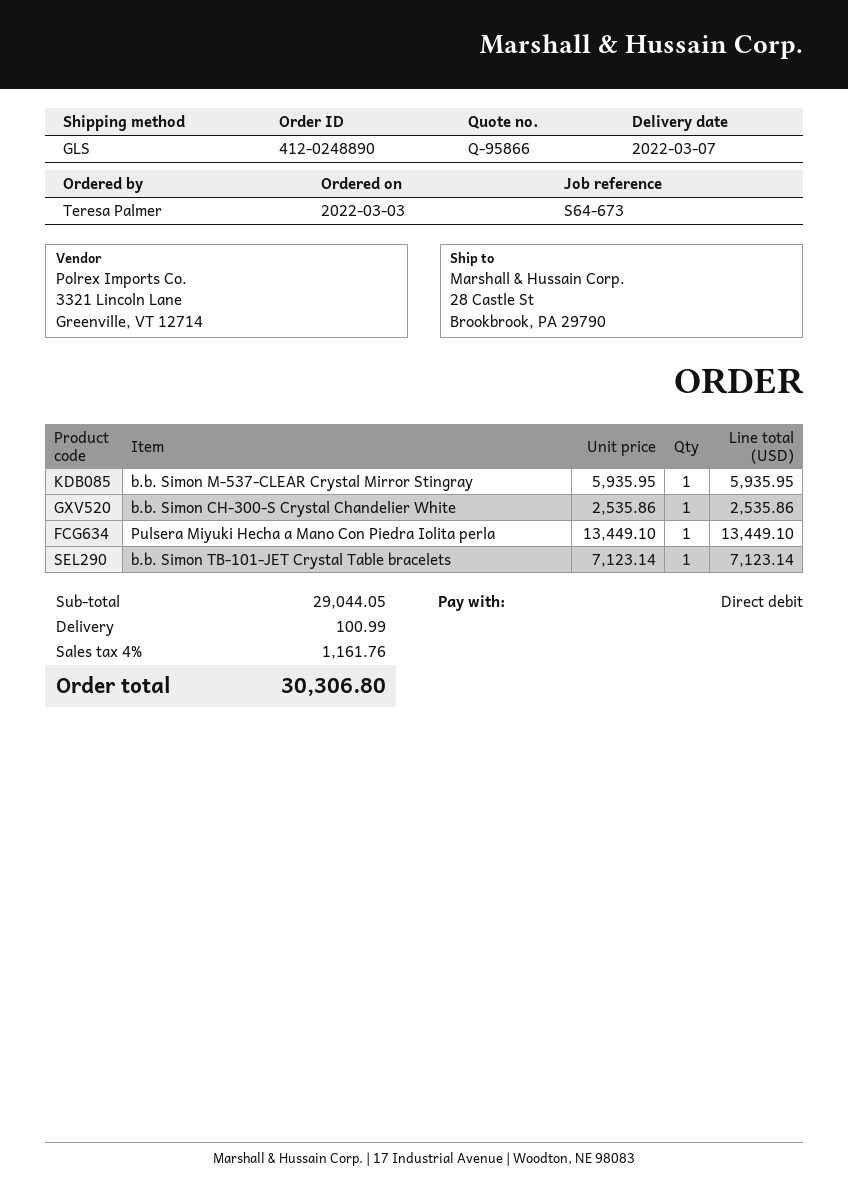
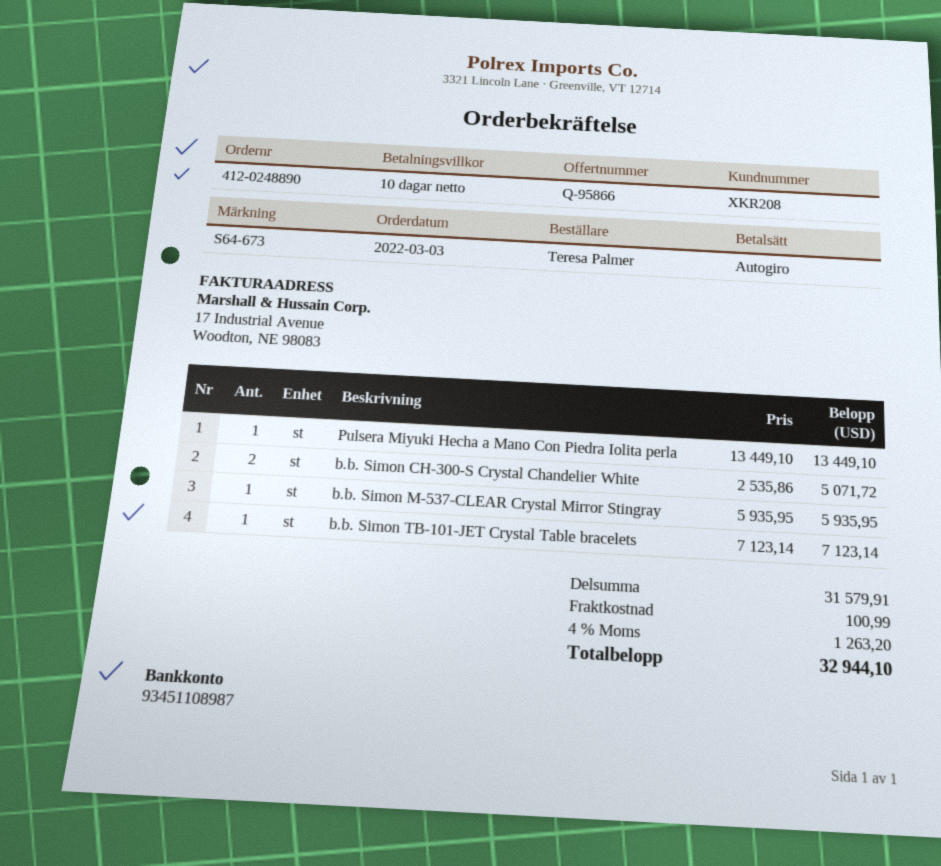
b.b. Simon CH-300-S Crystal Chandelier White: 1 x 2535.86 = 2535.86 -> 2 x 2535.86 = 5071.72
subtotal: 29044.05 -> 31579.91
tax: 4% = 1161.76 -> 4% = 1263.20
total: 30306.80 -> 32944.10

